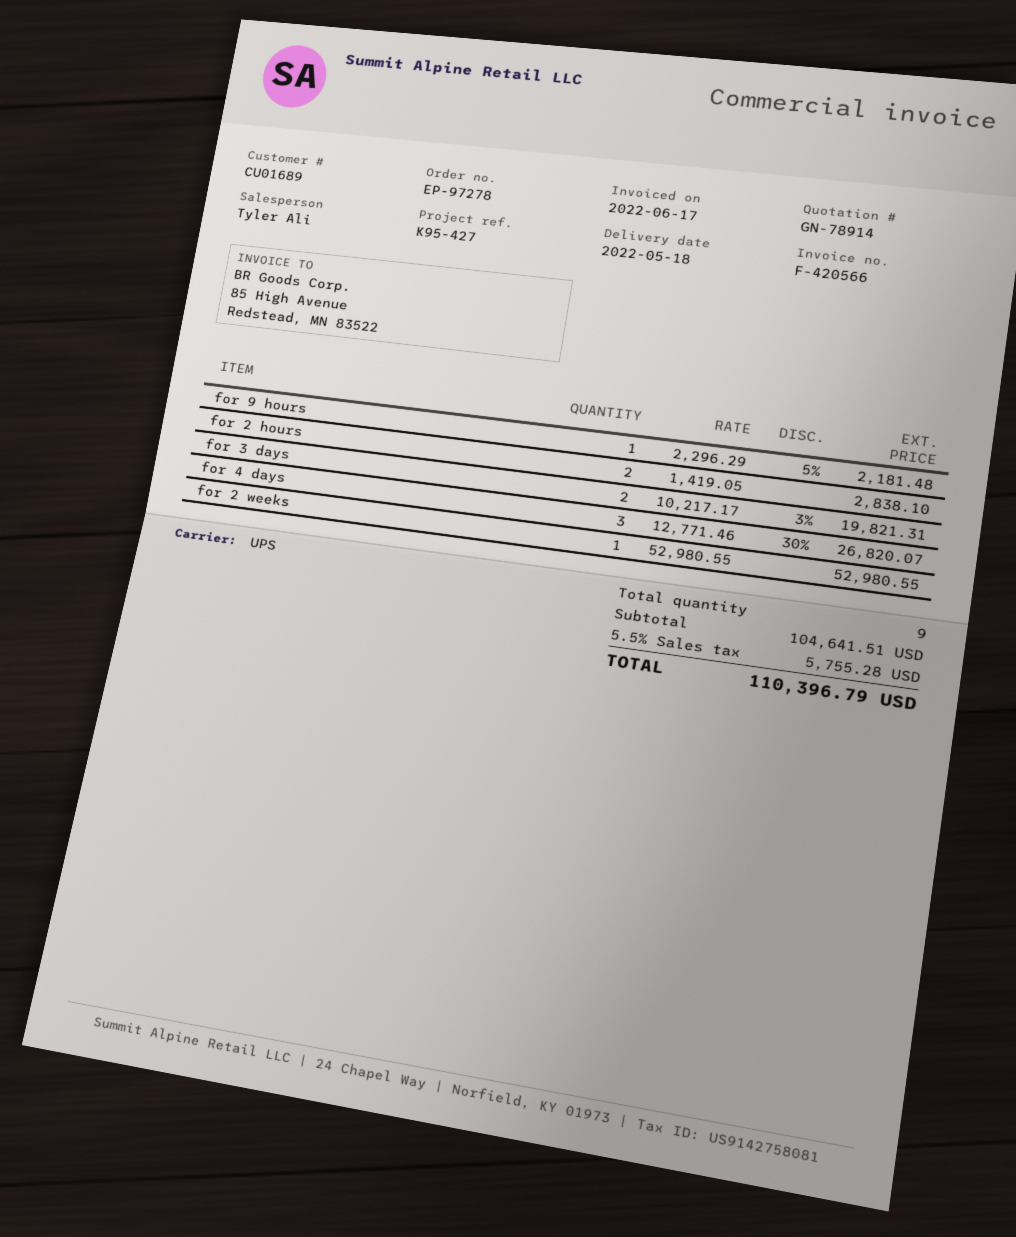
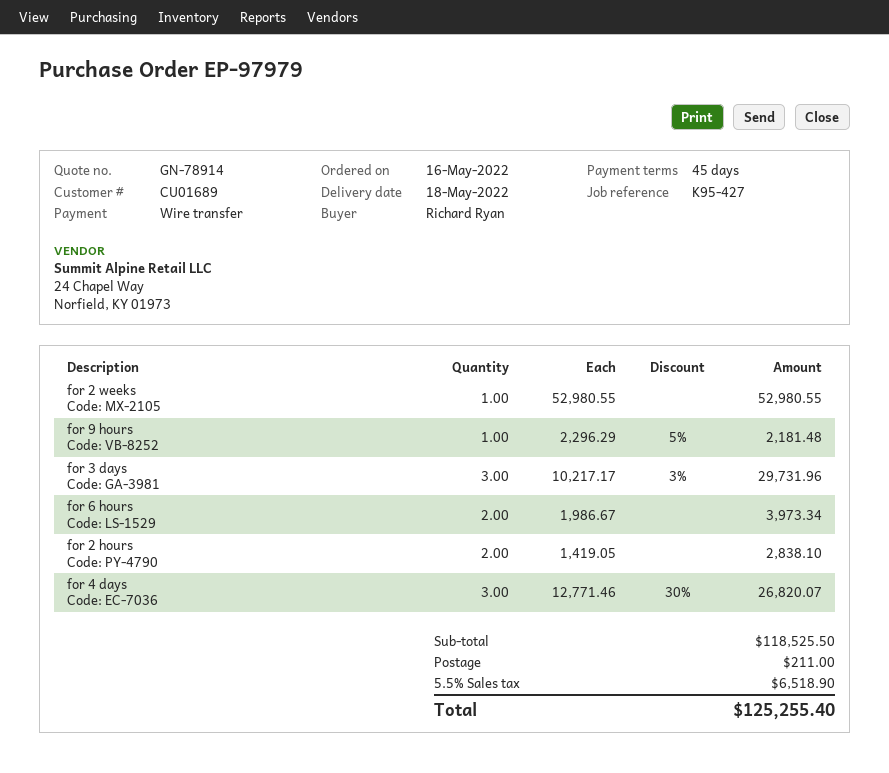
order number: EP-97278 -> EP-97979
for 3 days: 2 x 10217.17 - 3% = 19821.31 -> 3 x 10217.17 - 3% = 29731.96
for 6 hours: none -> 2 x 1986.67 = 3973.34
subtotal: 104641.51 -> 118525.50
shipping: none -> 211.00
tax: 5.5% = 5755.28 -> 5.5% = 6518.90
total: 110396.79 -> 125255.40

